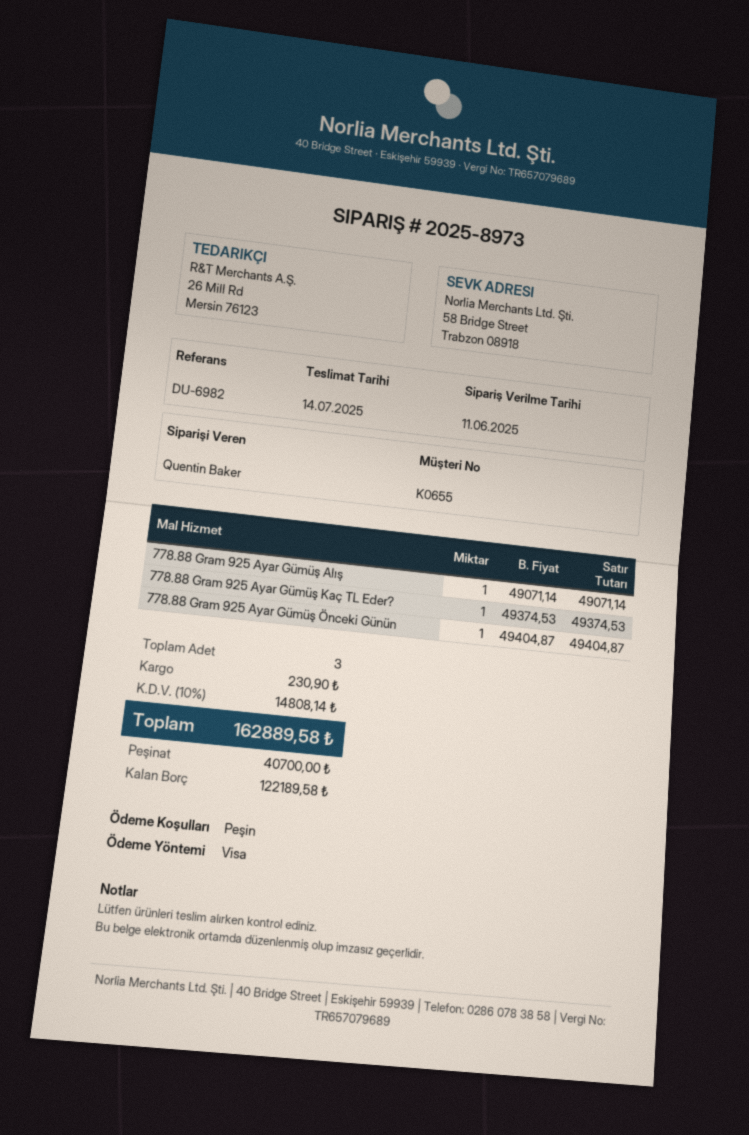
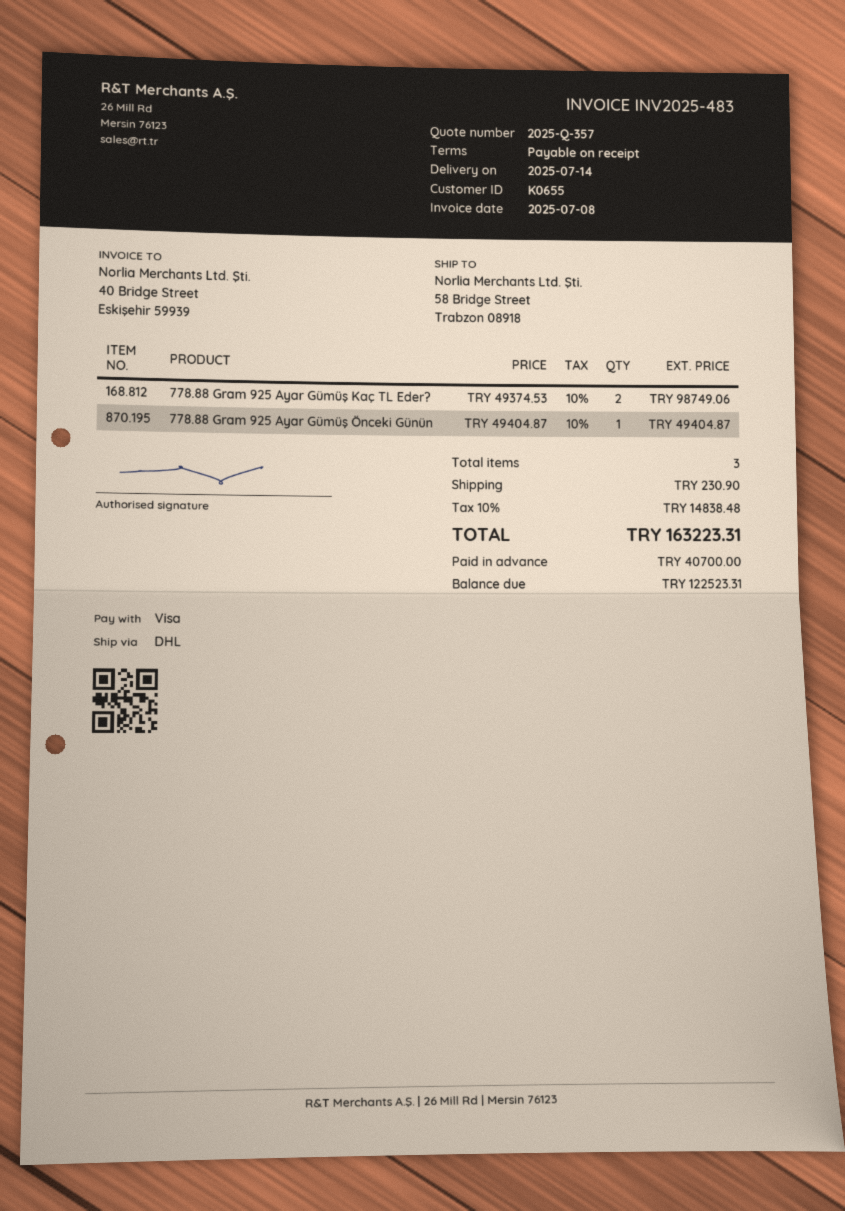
778.88 Gram 925 Ayar Gümüş Alış: 1 x 49071.14 = 49071.14 -> none
778.88 Gram 925 Ayar Gümüş Kaç TL Eder?: 1 x 49374.53 = 49374.53 -> 2 x 49374.53 = 98749.06
tax: 10% = 14808.14 -> 10% = 14838.48
total: 162889.58 -> 163223.31
balance: 122189.58 -> 122523.31

